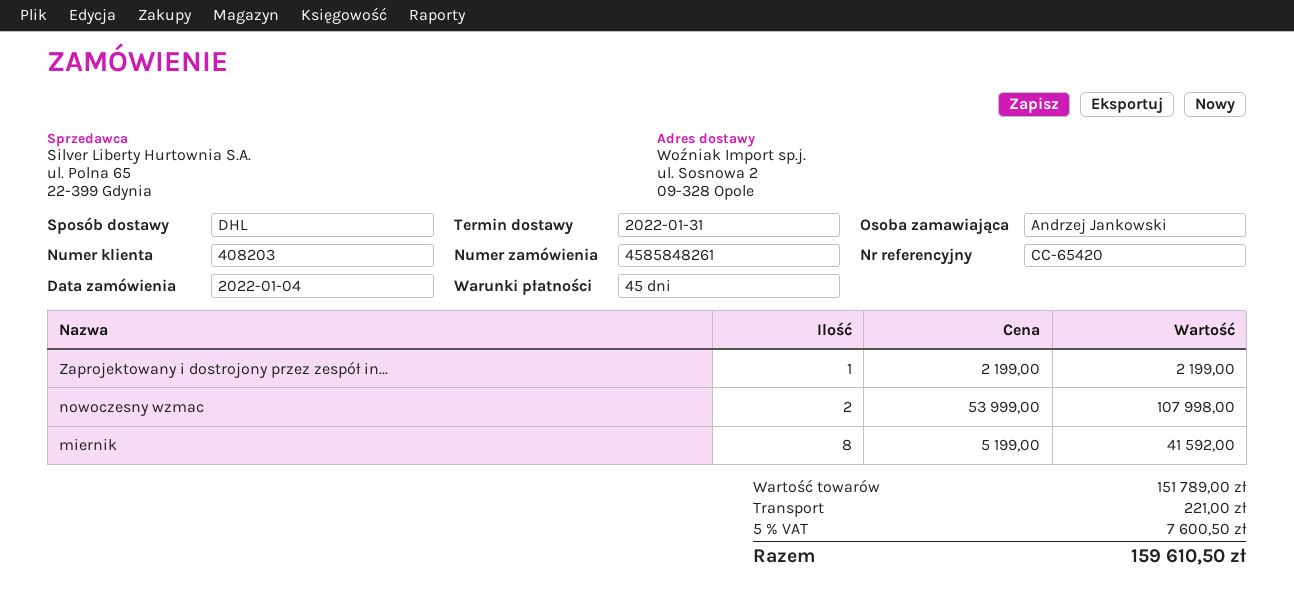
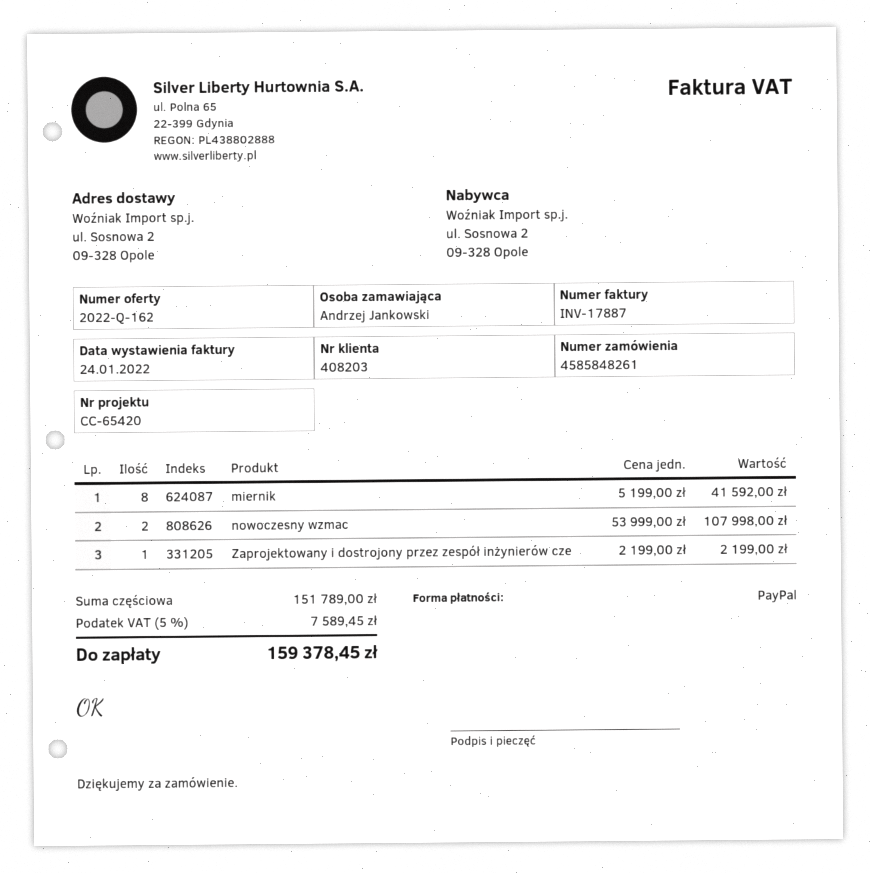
shipping: 221.00 -> none
tax: 5% = 7600.50 -> 5% = 7589.45
total: 159610.50 -> 159378.45

